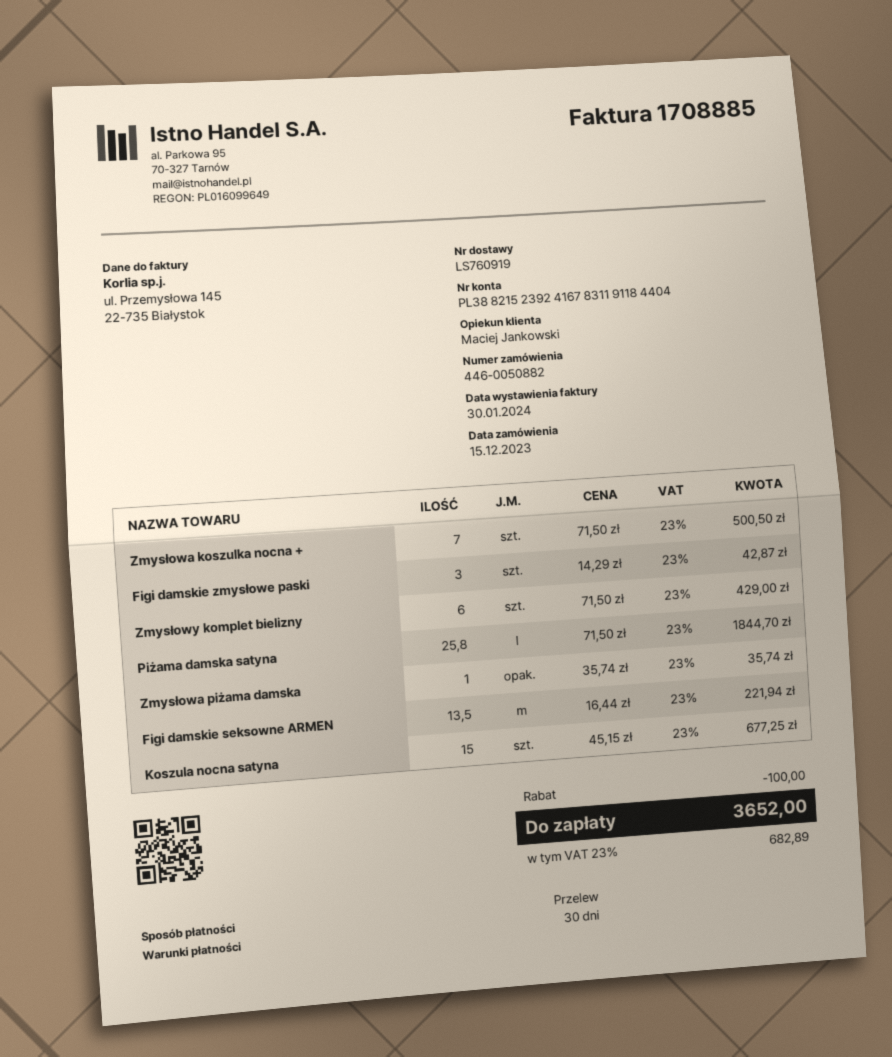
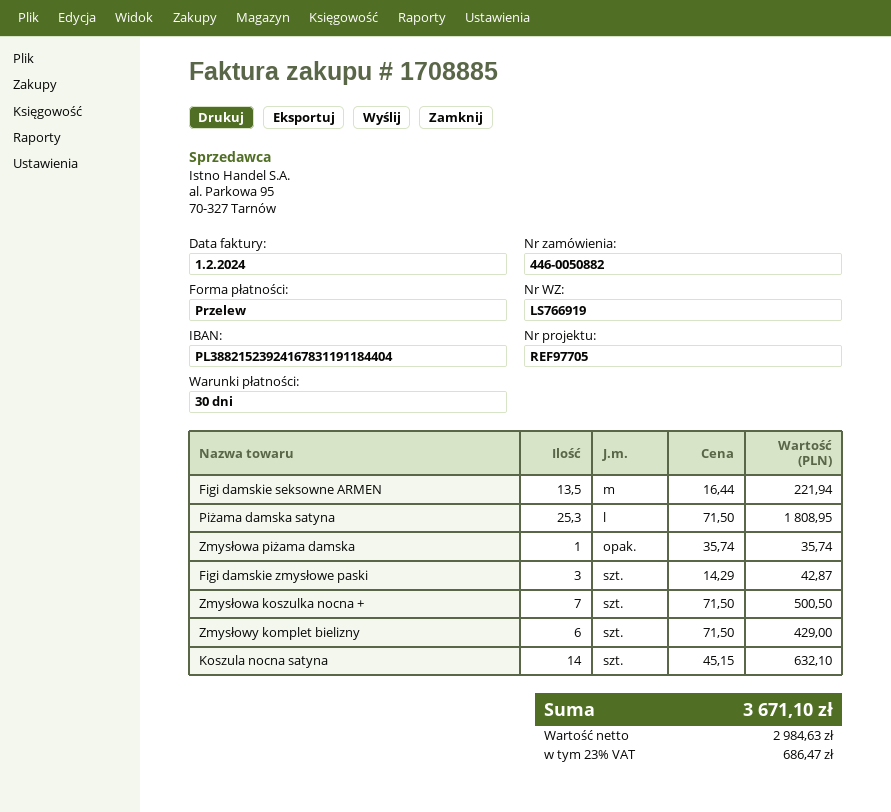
delivery note number: LS760919 -> LS766919
invoice date: 2024-01-30 -> 2024-02-01
Piżama damska satyna: 25.8 x 71.50 = 1844.70 -> 25.3 x 71.50 = 1808.95
Koszula nocna satyna: 15 x 45.15 = 677.25 -> 14 x 45.15 = 632.10
discount: 100.00 -> none
tax: 23% = 682.89 -> 23% = 686.47
total: 3652.00 -> 3671.10

